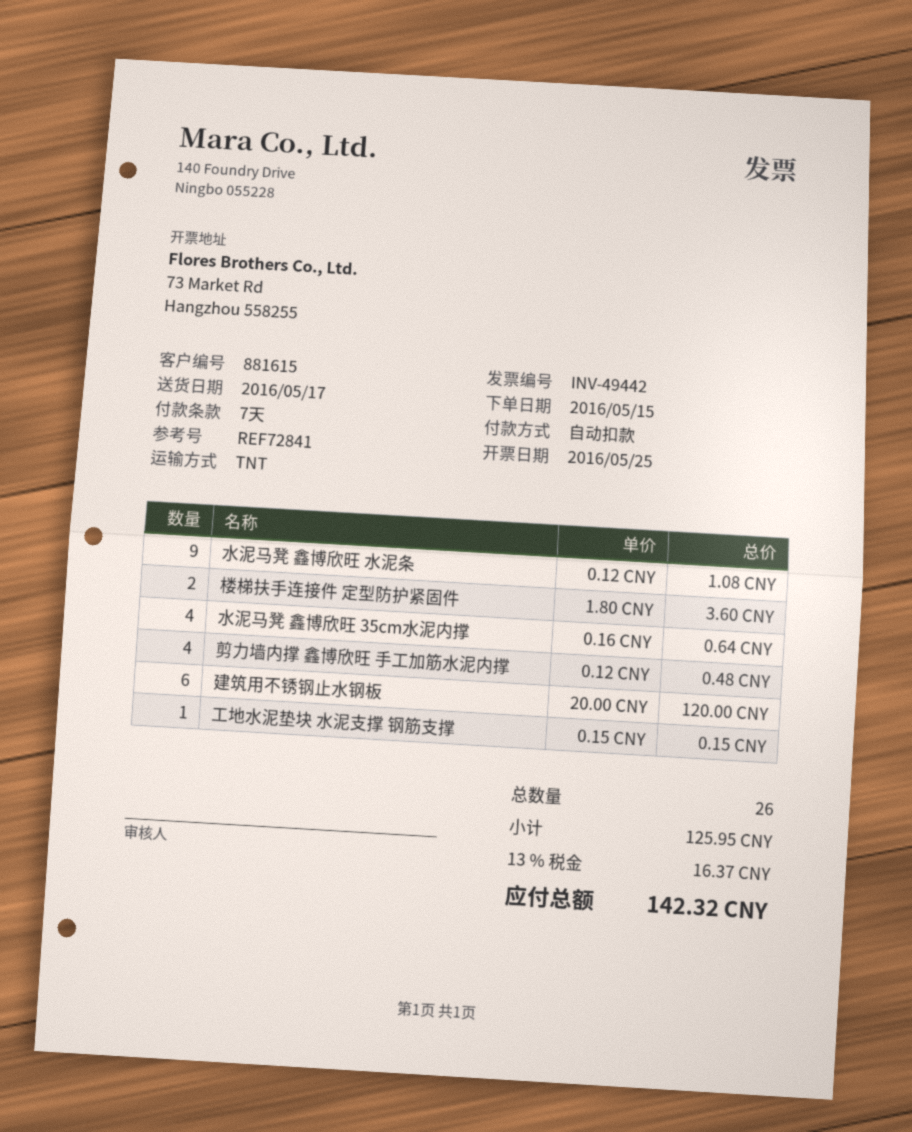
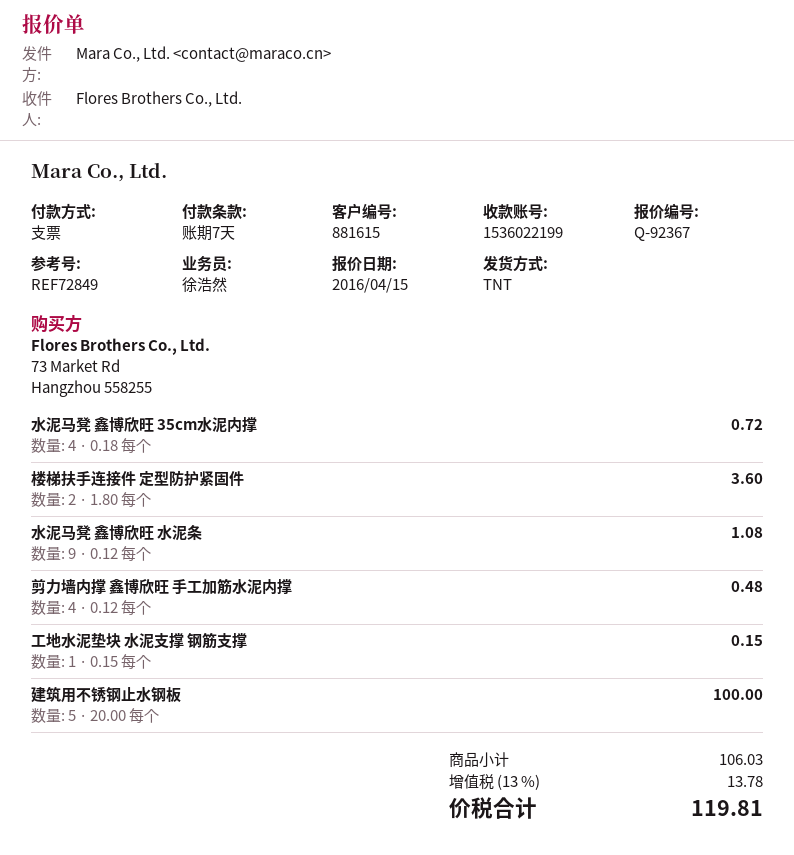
reference: REF72841 -> REF72849
payment method: direct debit -> cheque
水泥马凳 鑫博欣旺 35cm水泥内撑: 4 x 0.16 = 0.64 -> 4 x 0.18 = 0.72
建筑用不锈钢止水钢板: 6 x 20.00 = 120.00 -> 5 x 20.00 = 100.00
subtotal: 125.95 -> 106.03
tax: 13% = 16.37 -> 13% = 13.78
total: 142.32 -> 119.81

